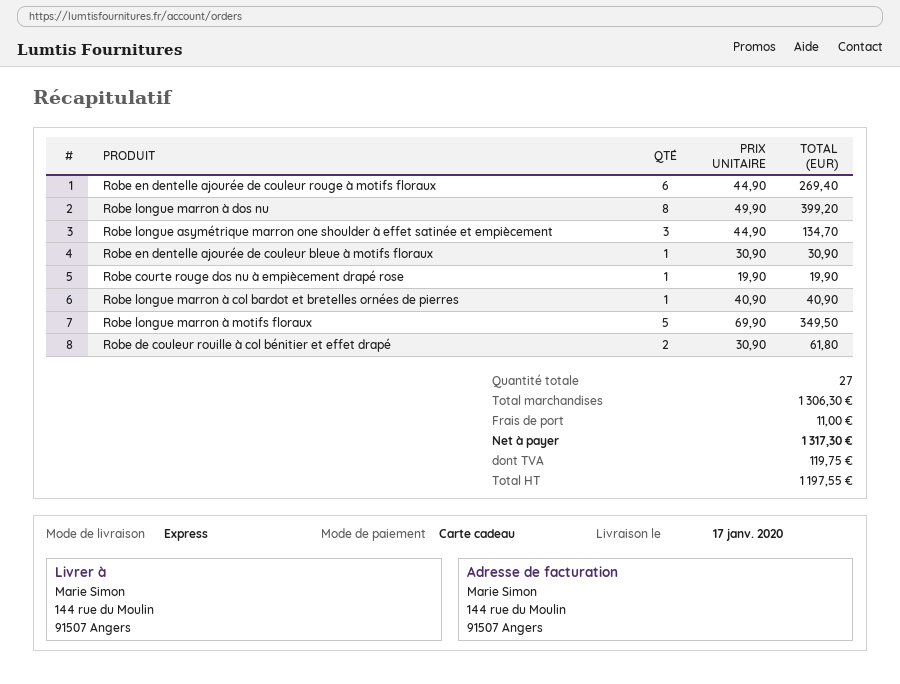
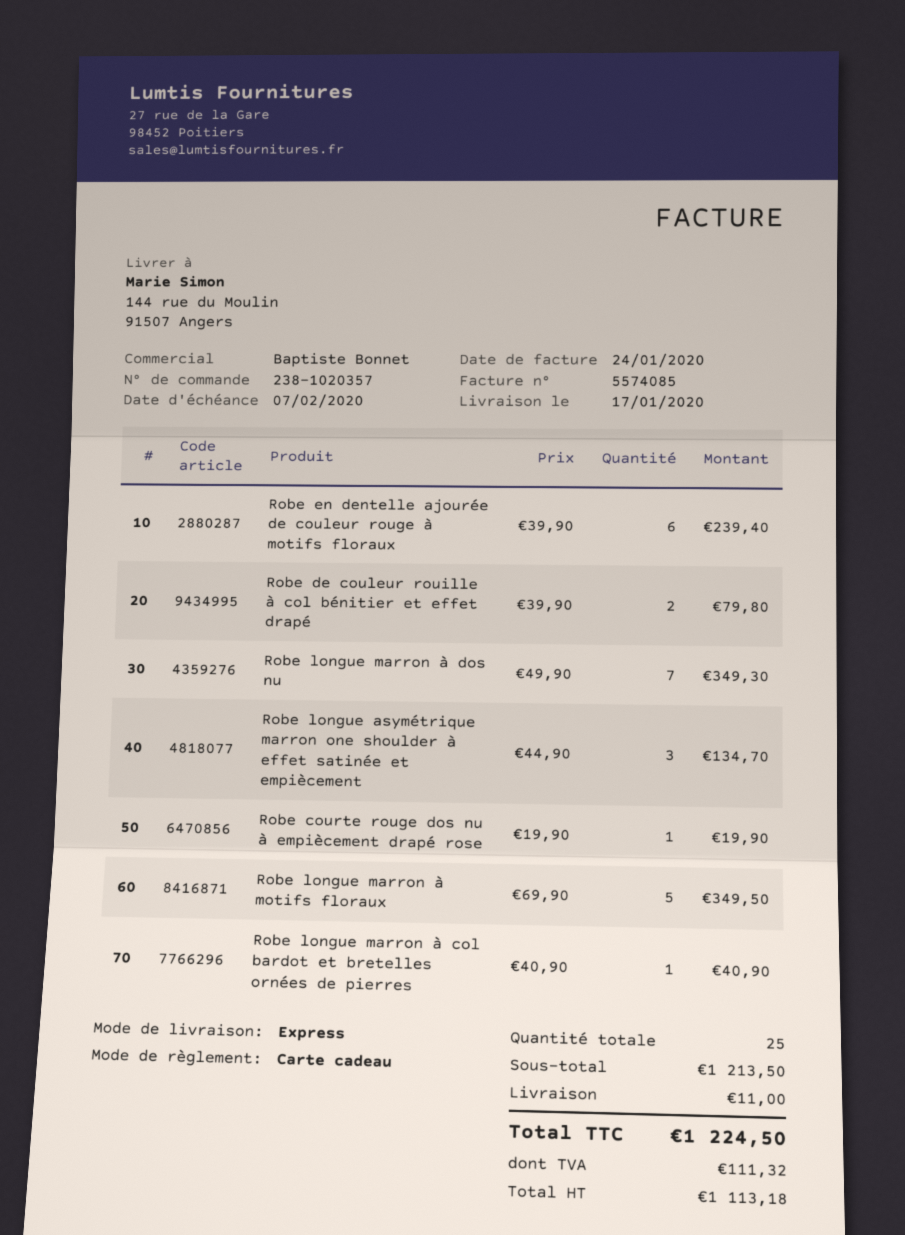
Robe en dentelle ajourée de couleur rouge à motifs floraux: 6 x 44.90 = 269.40 -> 6 x 39.90 = 239.40
Robe longue marron à dos nu: 8 x 49.90 = 399.20 -> 7 x 49.90 = 349.30
Robe en dentelle ajourée de couleur bleue à motifs floraux: 1 x 30.90 = 30.90 -> none
Robe de couleur rouille à col bénitier et effet drapé: 2 x 30.90 = 61.80 -> 2 x 39.90 = 79.80
total quantity: 27 -> 25
subtotal: 1306.30 -> 1213.50
net: 1197.55 -> 1113.18
tax: 119.75 -> 111.32
total: 1317.30 -> 1224.50

